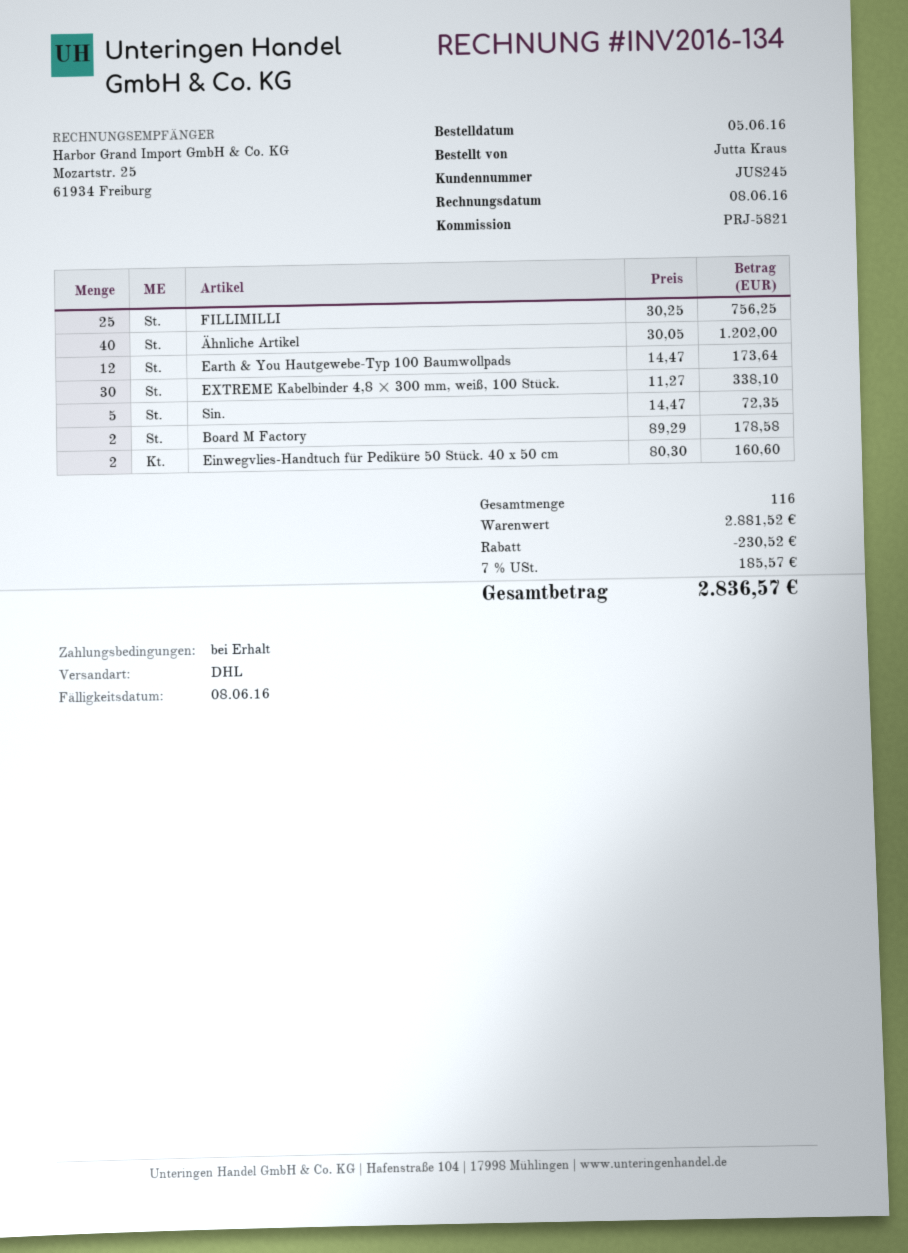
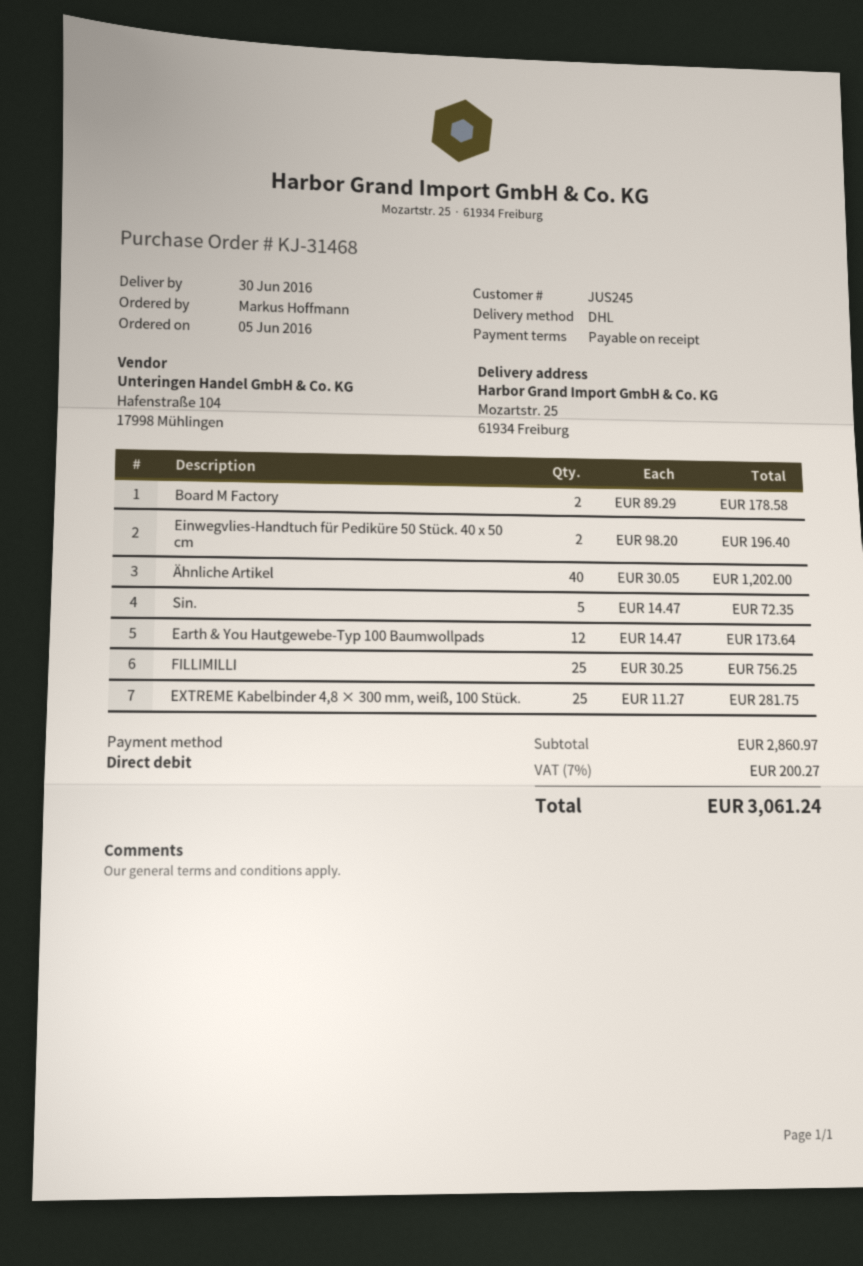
ordered by: Jutta Kraus -> Markus Hoffmann
EXTREME Kabelbinder 4,8 × 300 mm, weiß, 100 Stück.: 30 x 11.27 = 338.10 -> 25 x 11.27 = 281.75
Einwegvlies-Handtuch für Pediküre 50 Stück. 40 x 50 cm: 2 x 80.30 = 160.60 -> 2 x 98.20 = 196.40
subtotal: 2881.52 -> 2860.97
discount: 230.52 -> none
tax: 7% = 185.57 -> 7% = 200.27
total: 2836.57 -> 3061.24

